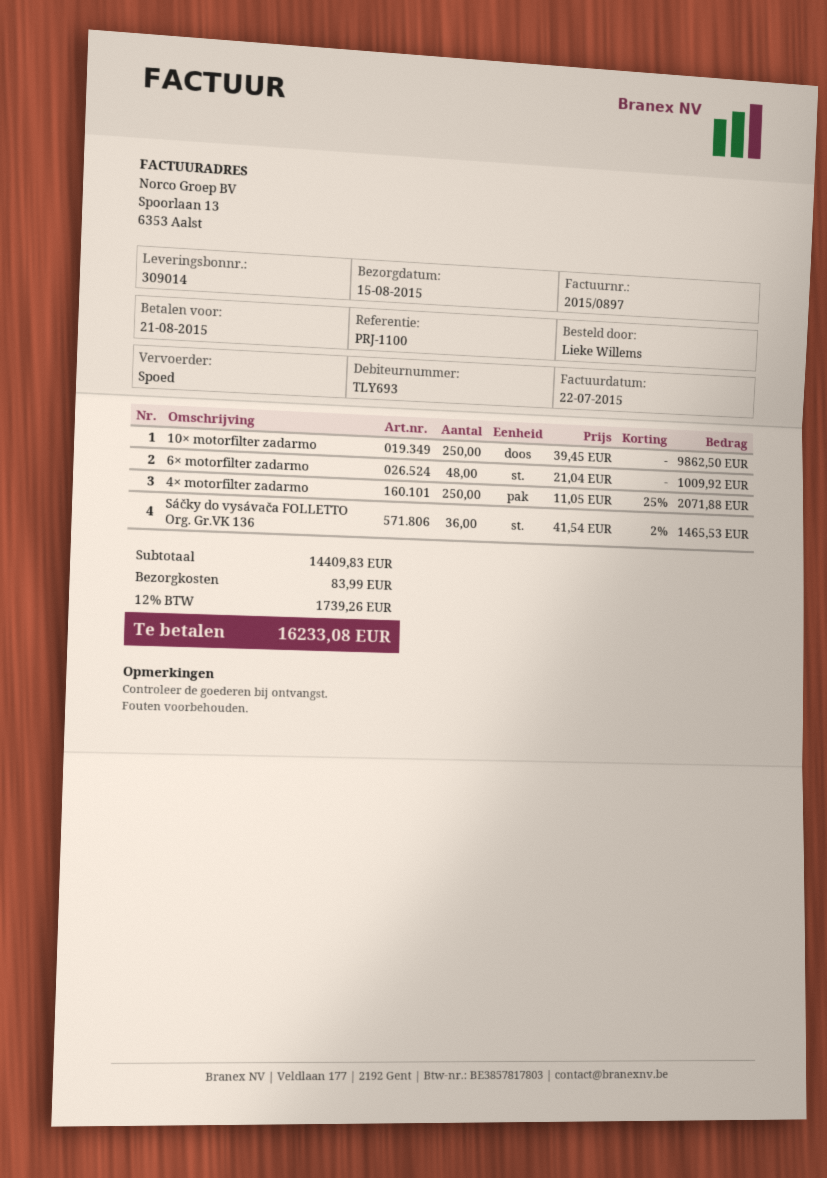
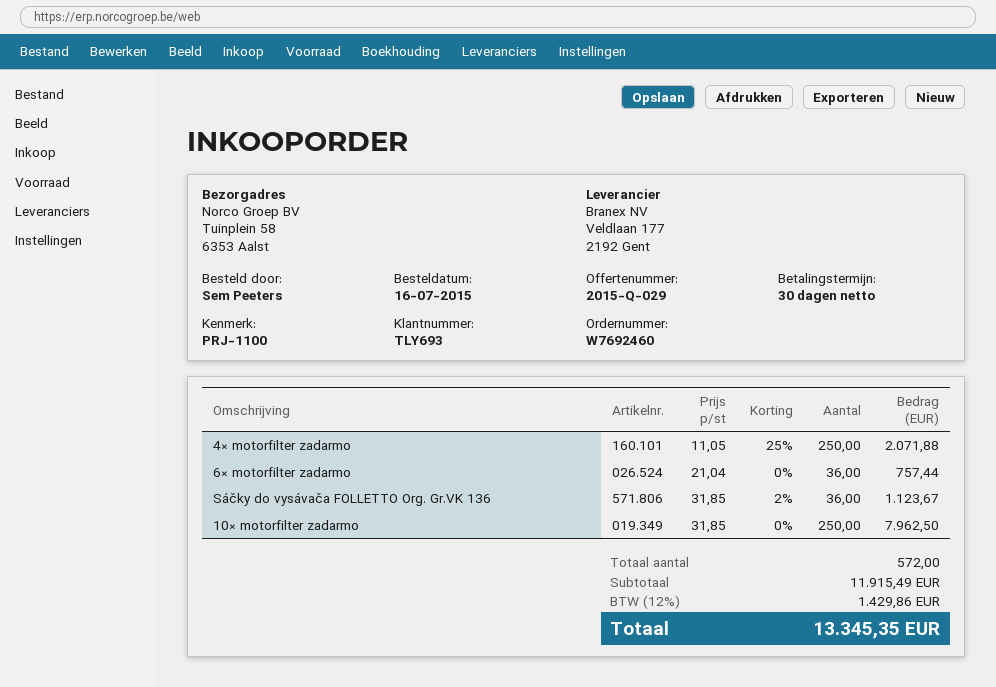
ordered by: Lieke Willems -> Sem Peeters
10× motorfilter zadarmo: 250 x 39.45 = 9862.50 -> 250 x 31.85 = 7962.50
6× motorfilter zadarmo: 48 x 21.04 = 1009.92 -> 36 x 21.04 = 757.44
Sáčky do vysávača FOLLETTO Org. Gr.VK 136: 36 x 41.54 - 2% = 1465.53 -> 36 x 31.85 - 2% = 1123.67
subtotal: 14409.83 -> 11915.49
shipping: 83.99 -> none
tax: 12% = 1739.26 -> 12% = 1429.86
total: 16233.08 -> 13345.35

